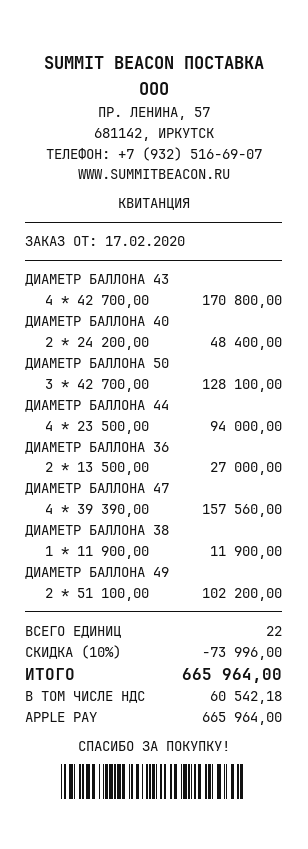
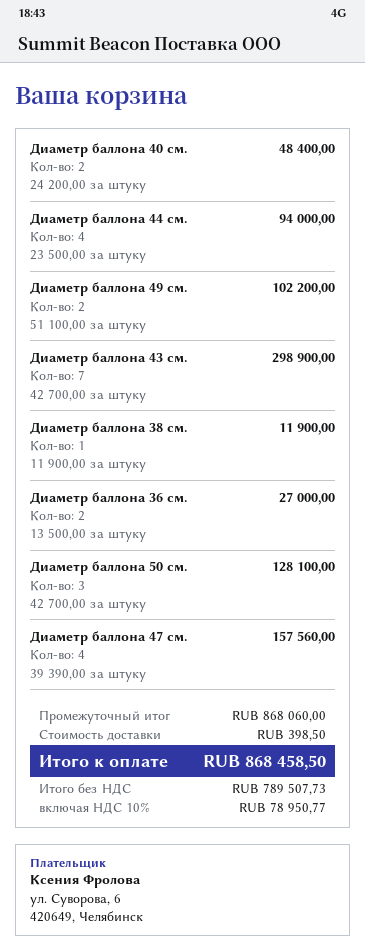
ДИАМЕТР БАЛЛОНА 43: 4 x 42700.00 = 170800.00 -> 7 x 42700.00 = 298900.00
discount: 10% = 73996.00 -> none
shipping: none -> 398.50
tax: 60542.18 -> 78950.77
total: 665964.00 -> 868458.50

